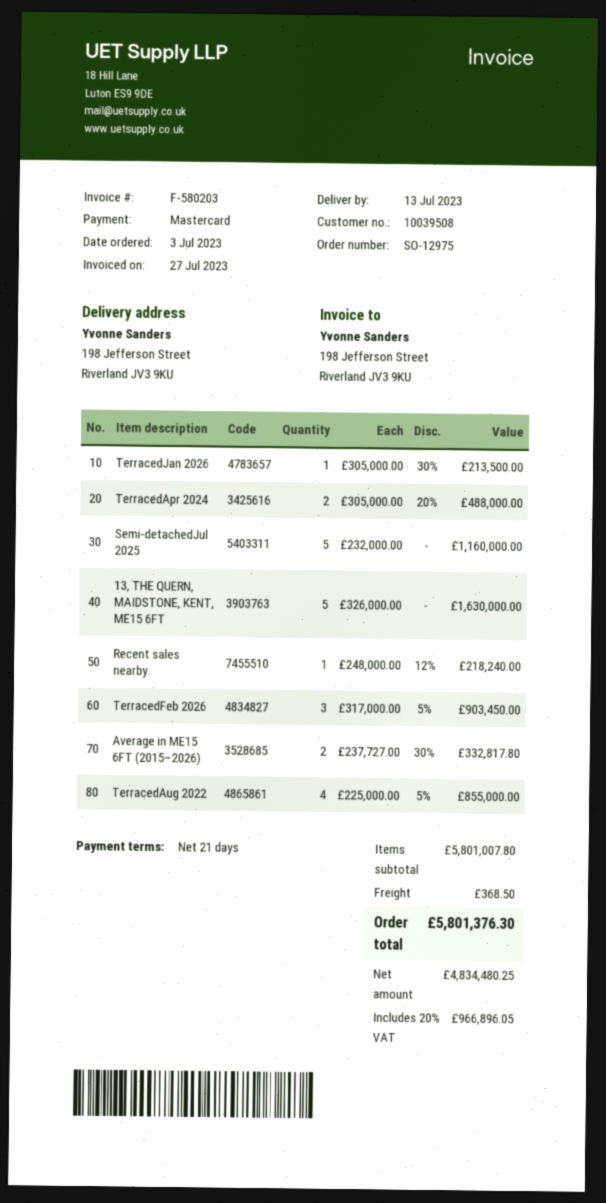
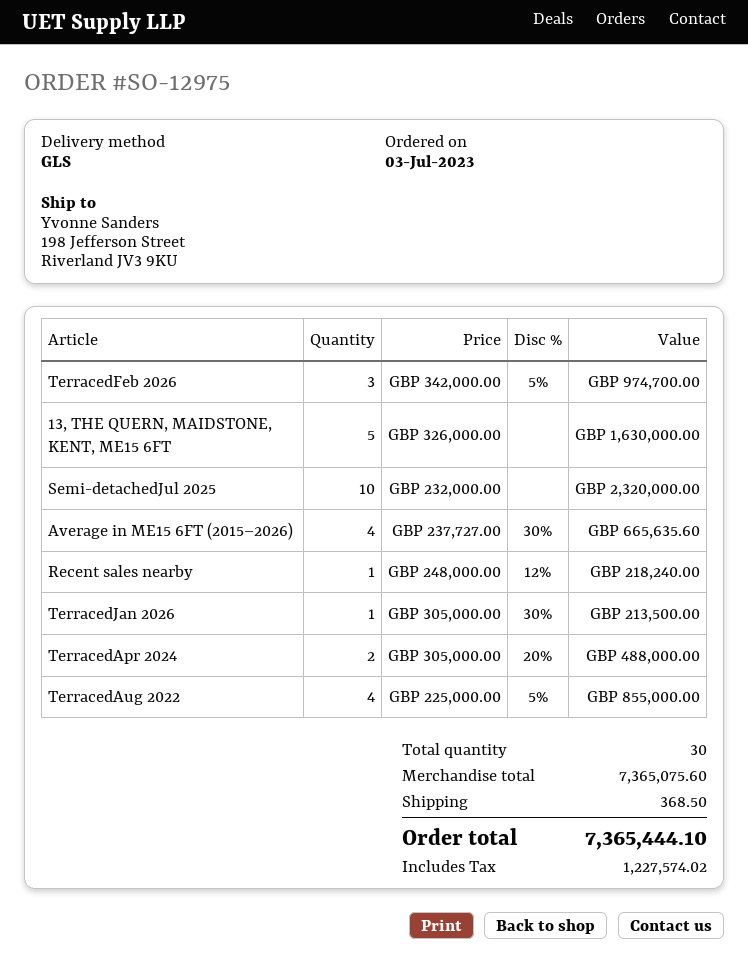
Semi-detachedJul 2025: 5 x 232000.00 = 1160000.00 -> 10 x 232000.00 = 2320000.00
TerracedFeb 2026: 3 x 317000.00 - 5% = 903450.00 -> 3 x 342000.00 - 5% = 974700.00
Average in ME15 6FT (2015–2026): 2 x 237727.00 - 30% = 332817.80 -> 4 x 237727.00 - 30% = 665635.60
subtotal: 5801007.80 -> 7365075.60
tax: 966896.05 -> 1227574.02
total: 5801376.30 -> 7365444.10

